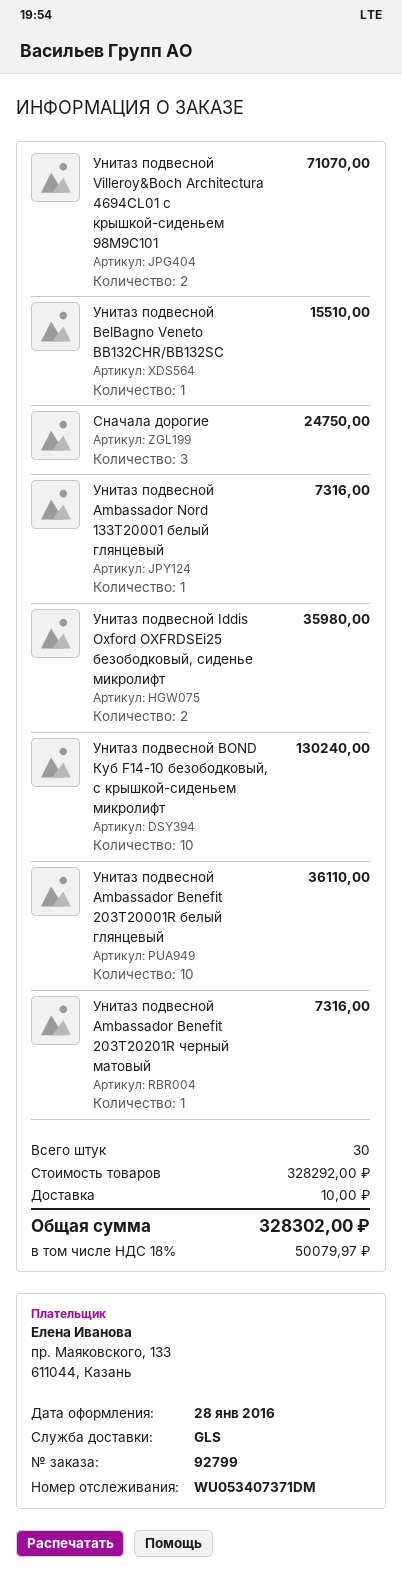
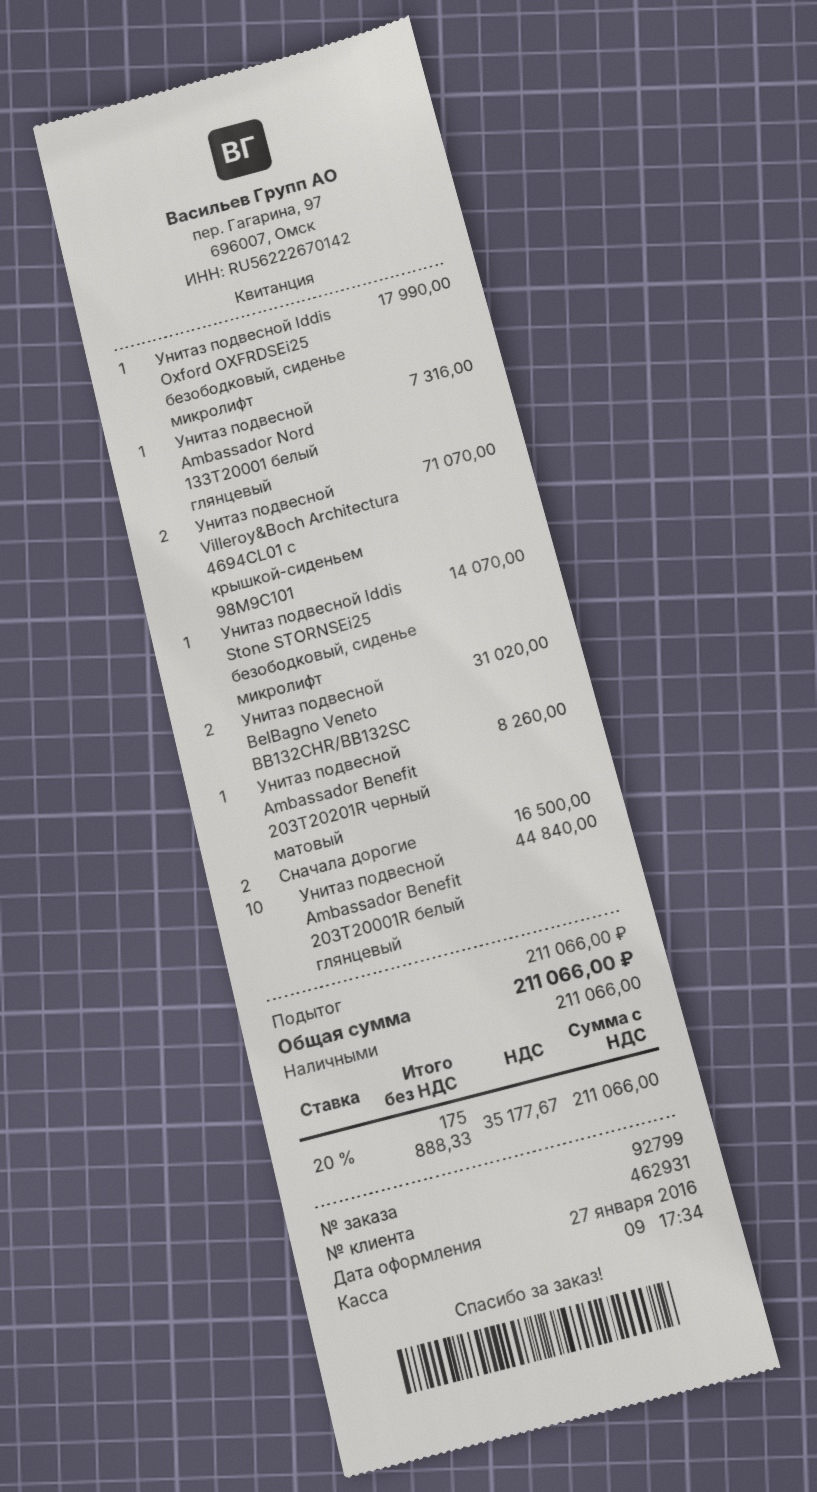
order date: 2016-01-28 -> 2016-01-27
Унитаз подвесной BelBagno Veneto BB132CHR/BB132SC: 1 for 15510.00 -> 2 for 31020.00
Сначала дорогие: 3 for 24750.00 -> 2 for 16500.00
Унитаз подвесной Iddis Oxford OXFRDSEi25 безободковый, сиденье микролифт: 2 for 35980.00 -> 1 for 17990.00
Унитаз подвесной BOND Куб F14-10 безободковый, с крышкой-сиденьем микролифт: 10 for 130240.00 -> none
Унитаз подвесной Ambassador Benefit 203T20001R белый глянцевый: 10 for 36110.00 -> 10 for 44840.00
Унитаз подвесной Ambassador Benefit 203T20201R черный матовый: 1 for 7316.00 -> 1 for 8260.00
Унитаз подвесной Iddis Stone STORNSEi25 безободковый, сиденье микролифт: none -> 1 for 14070.00
subtotal: 328292.00 -> 211066.00
shipping: 10.00 -> none
tax: 18% = 50079.97 -> 20% = 35177.67
total: 328302.00 -> 211066.00

